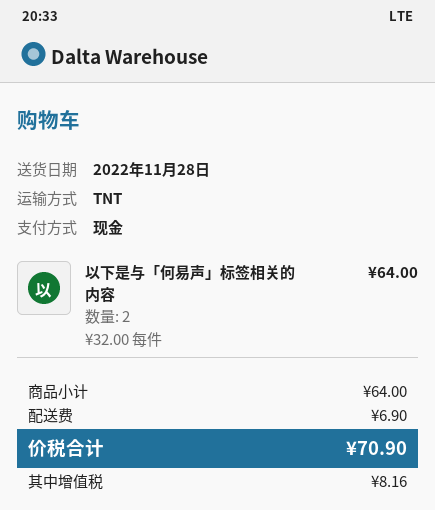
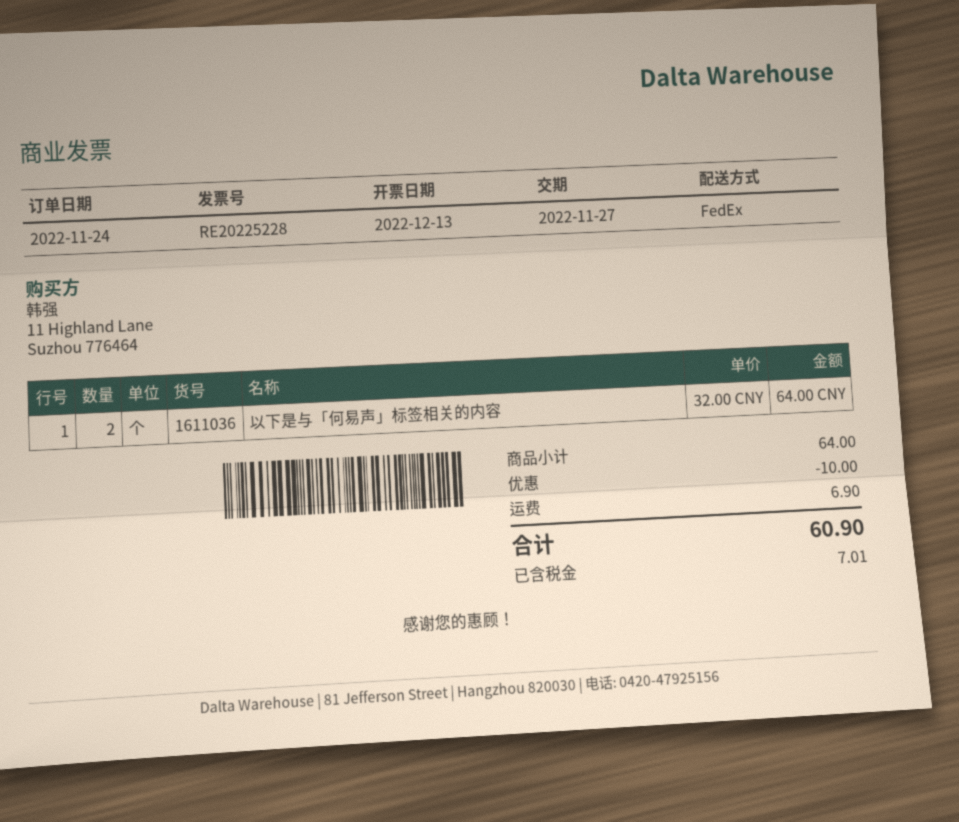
delivery date: 2022-11-28 -> 2022-11-27
shipping method: TNT -> FedEx
discount: none -> 10.00
tax: 8.16 -> 7.01
total: 70.90 -> 60.90

